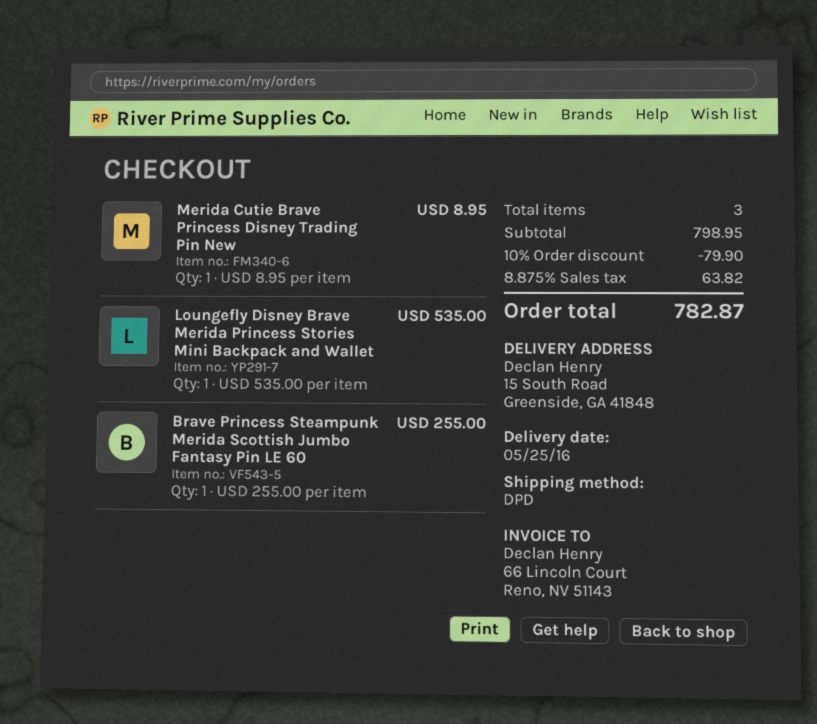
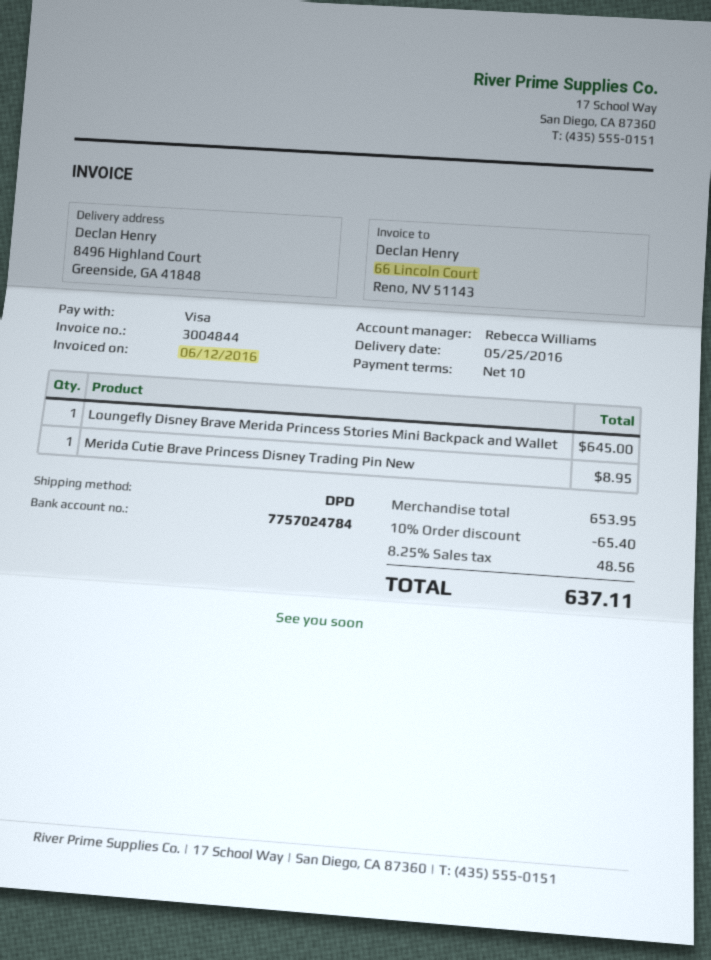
ship to: 15 South Road, Greenside, GA 41848 -> 8496 Highland Court, Greenside, GA 41848
Loungefly Disney Brave Merida Princess Stories Mini Backpack and Wallet: 1 for 535.00 -> 1 for 645.00
Brave Princess Steampunk Merida Scottish Jumbo Fantasy Pin LE 60: 1 for 255.00 -> none
subtotal: 798.95 -> 653.95
discount: 10% = 79.90 -> 10% = 65.40
tax: 8.875% = 63.82 -> 8.25% = 48.56
total: 782.87 -> 637.11

